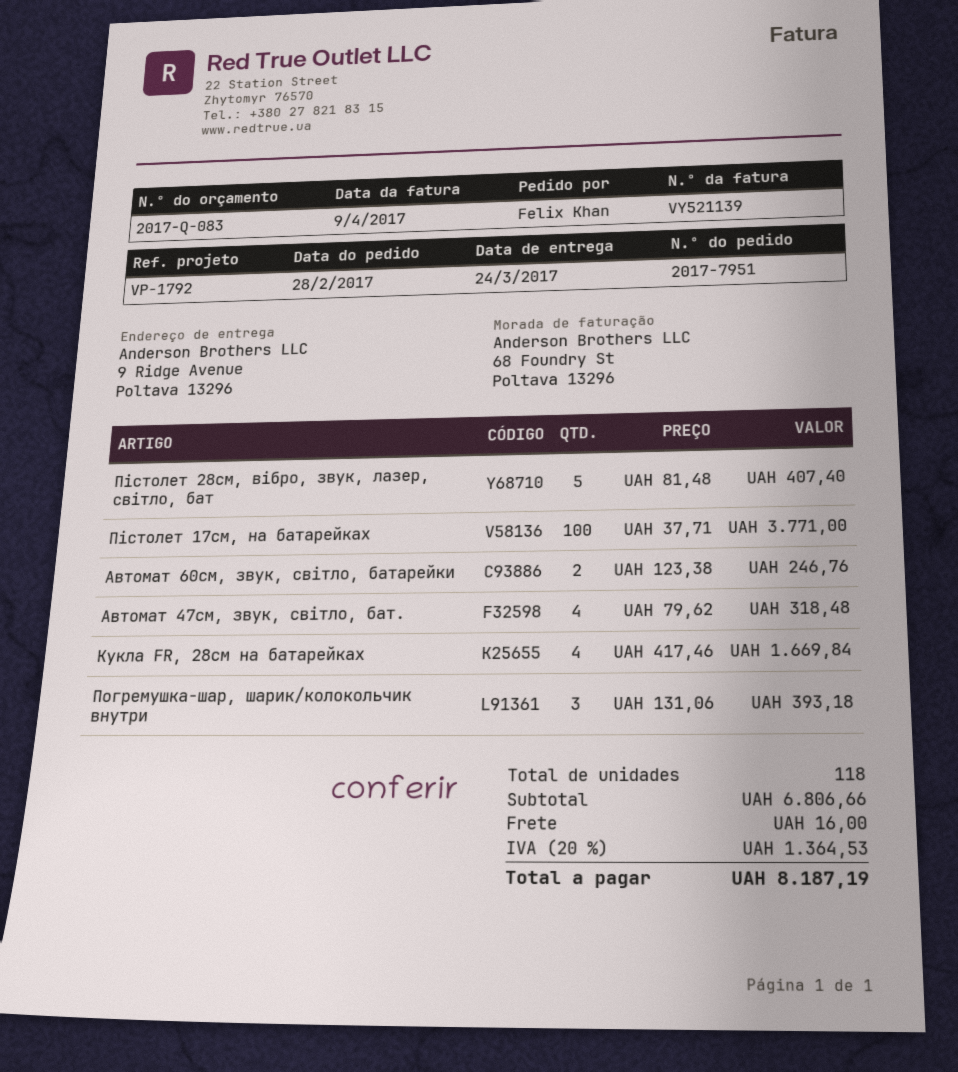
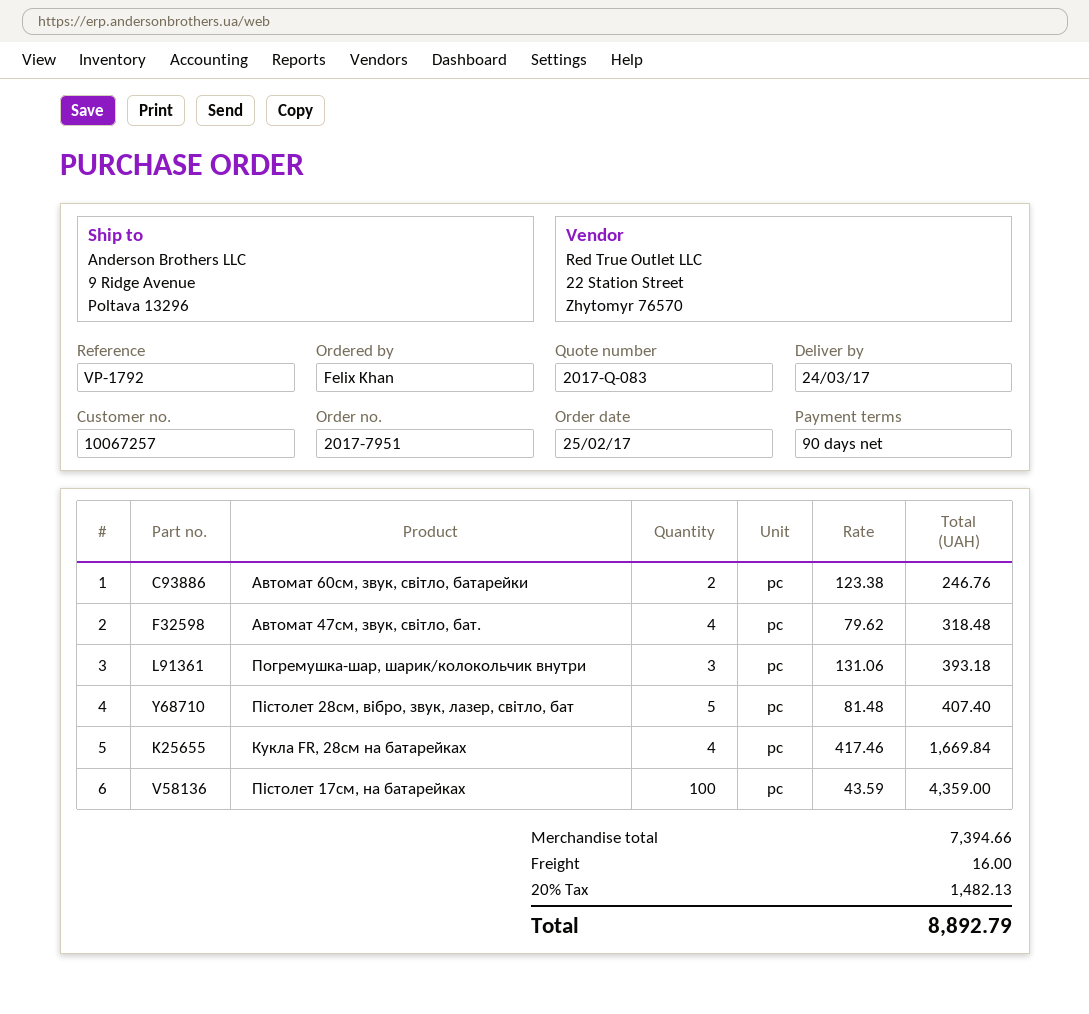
order date: 2017-02-28 -> 2017-02-25
Пістолет 17см, на батарейках: 100 x 37.71 = 3771.00 -> 100 x 43.59 = 4359.00
subtotal: 6806.66 -> 7394.66
tax: 20% = 1364.53 -> 20% = 1482.13
total: 8187.19 -> 8892.79

